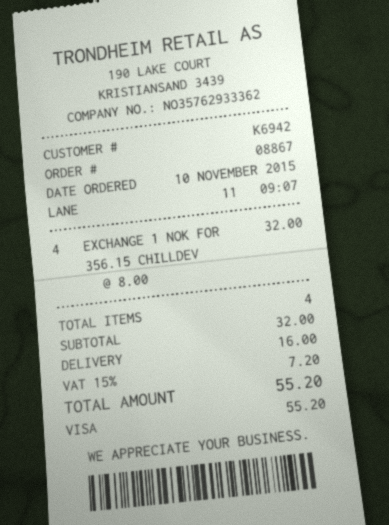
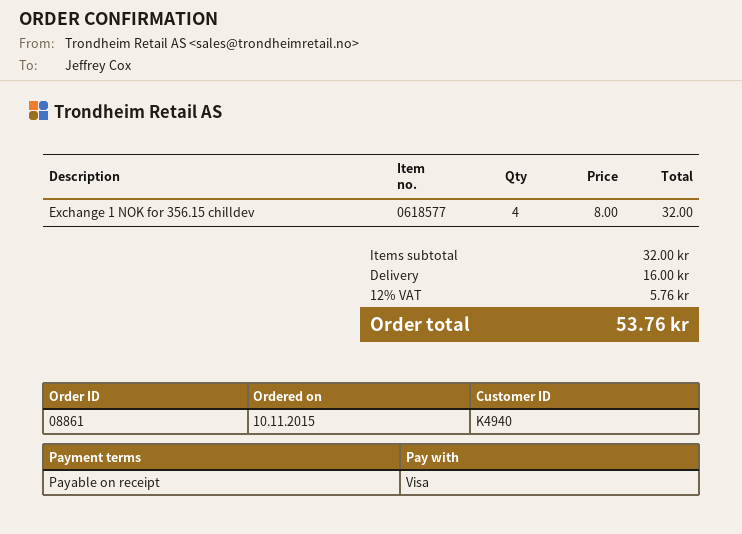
order number: 08867 -> 08861
customer number: K6942 -> K4940
tax: 15% = 7.20 -> 12% = 5.76
total: 55.20 -> 53.76

